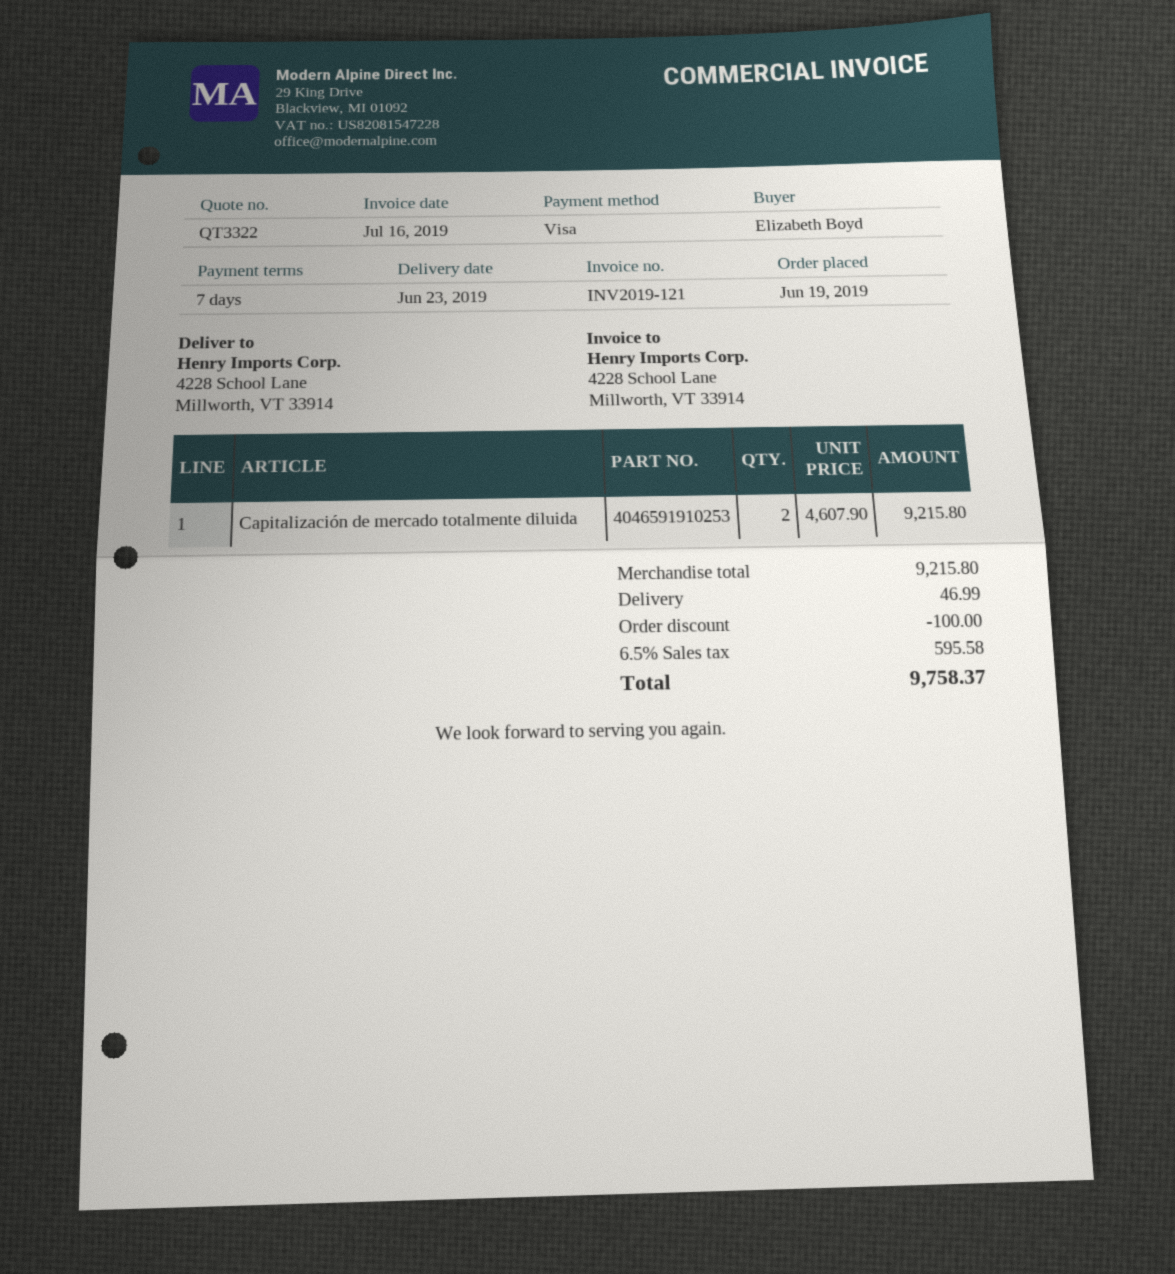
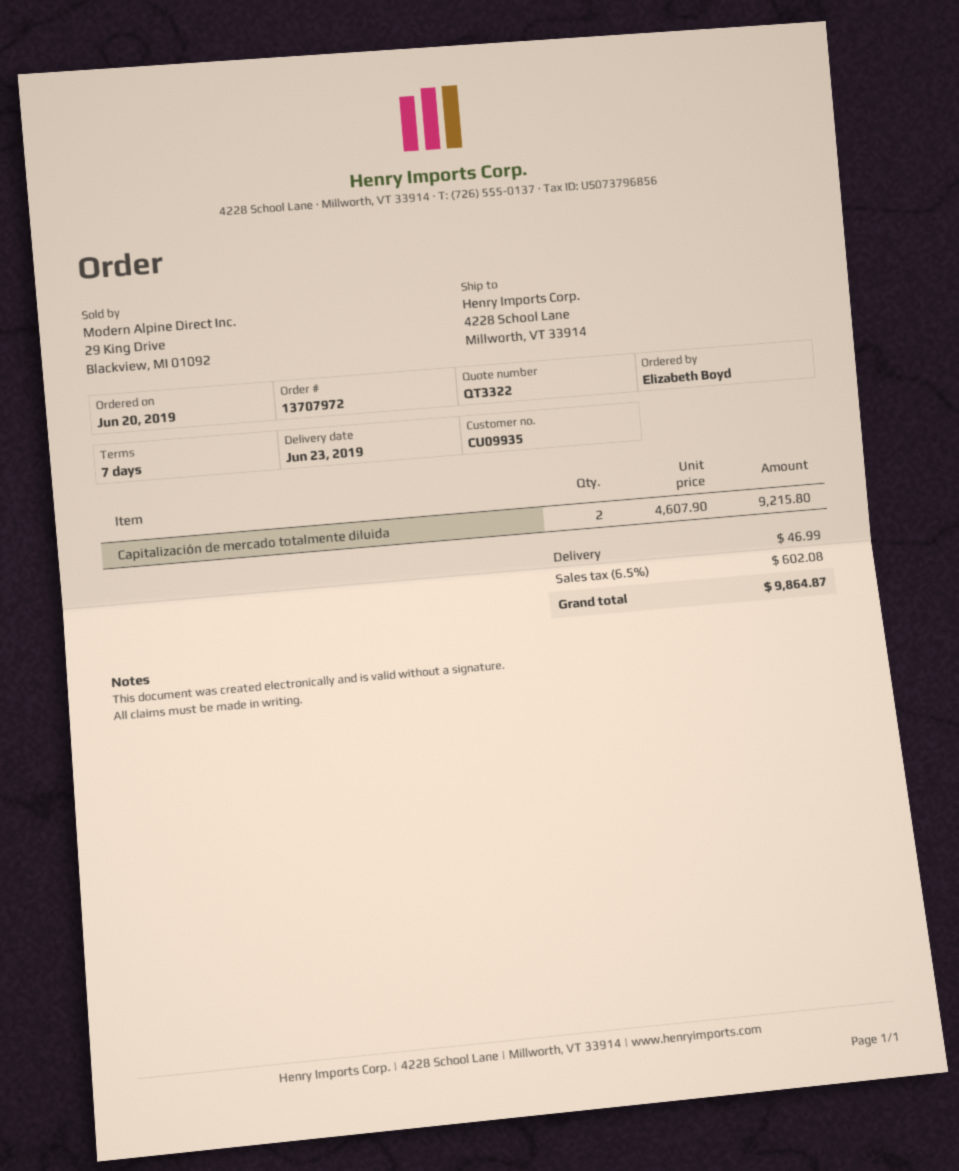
order date: 2019-06-19 -> 2019-06-20
discount: 100.00 -> none
tax: 6.5% = 595.58 -> 6.5% = 602.08
total: 9758.37 -> 9864.87

